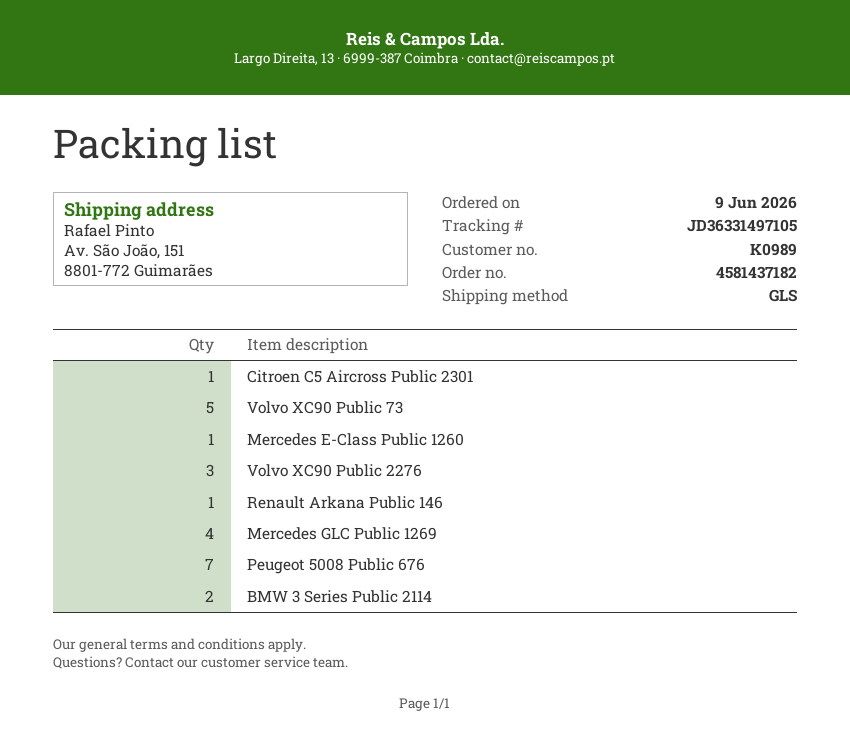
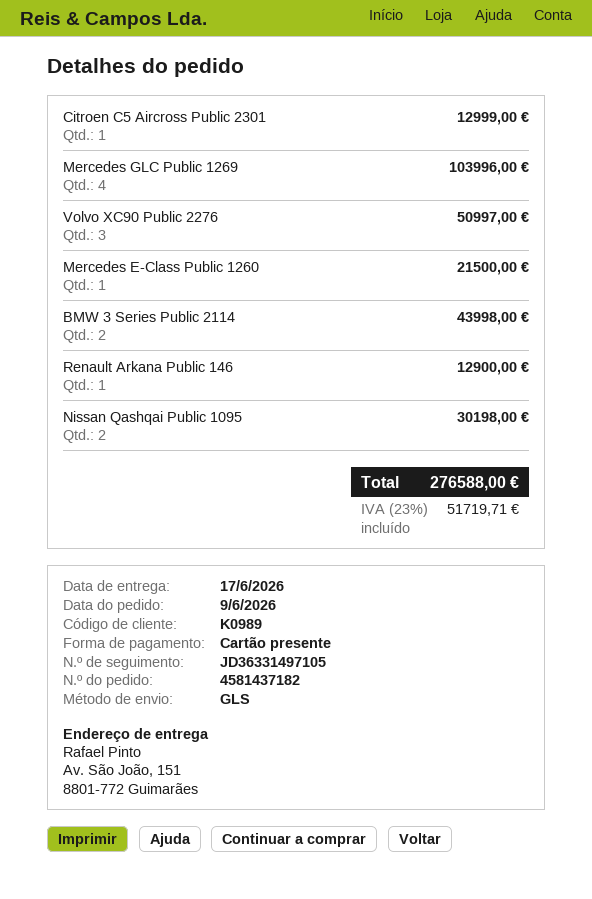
Volvo XC90 Public 73: 5 -> none
Peugeot 5008 Public 676: 7 -> none
Nissan Qashqai Public 1095: none -> 2

